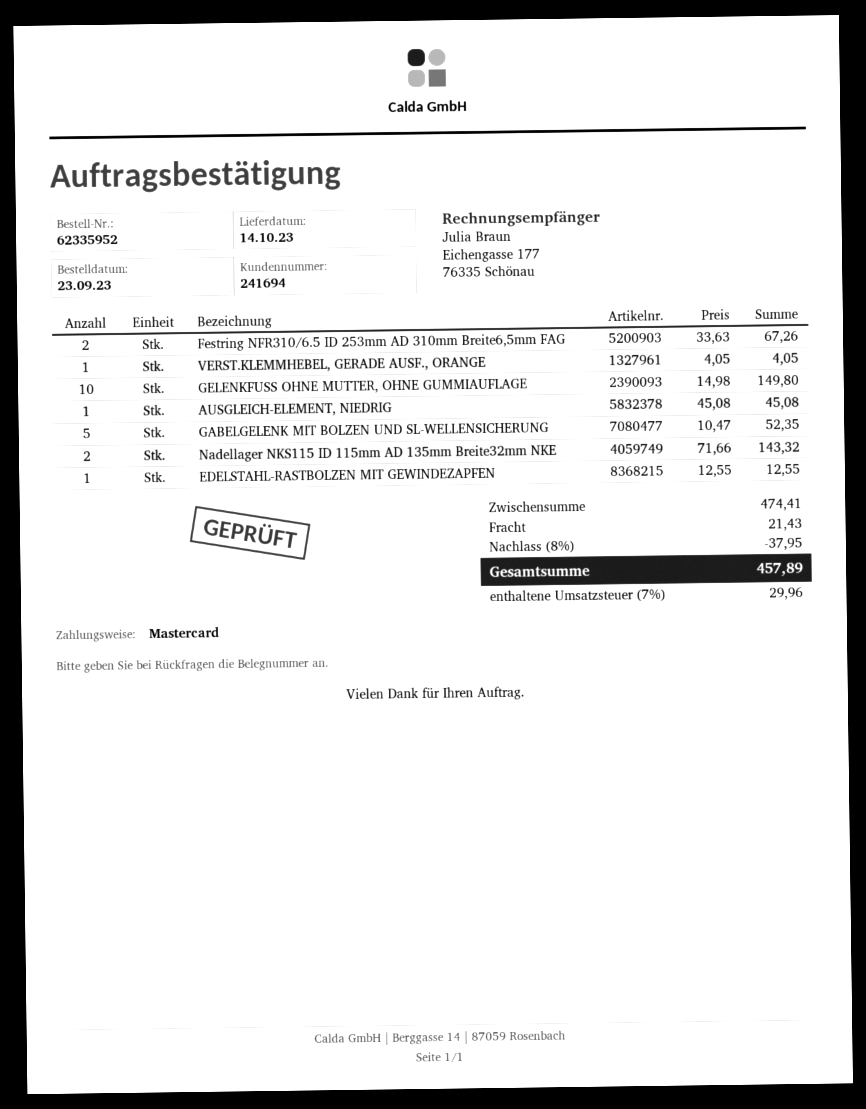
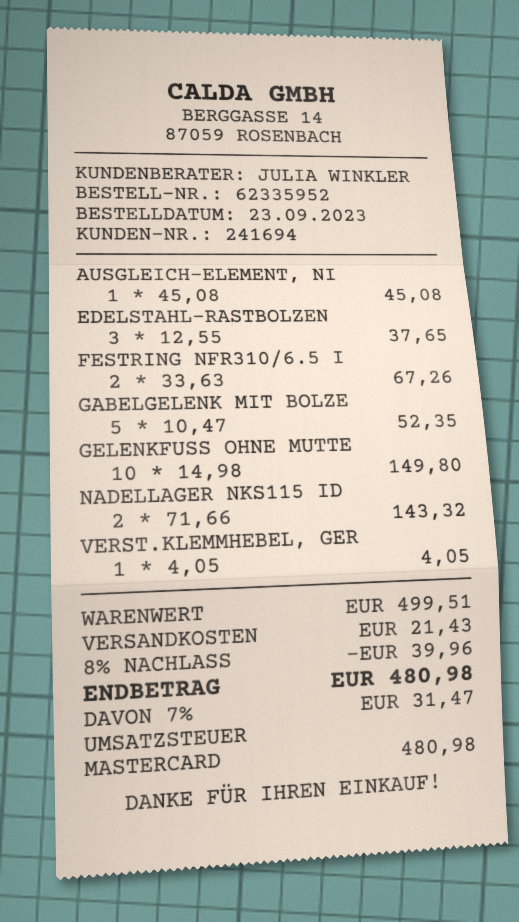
EDELSTAHL-RASTBOLZEN MIT GEWINDEZAPFEN: 1 x 12.55 = 12.55 -> 3 x 12.55 = 37.65
subtotal: 474.41 -> 499.51
discount: 8% = 37.95 -> 8% = 39.96
tax: 7% = 29.96 -> 7% = 31.47
total: 457.89 -> 480.98

